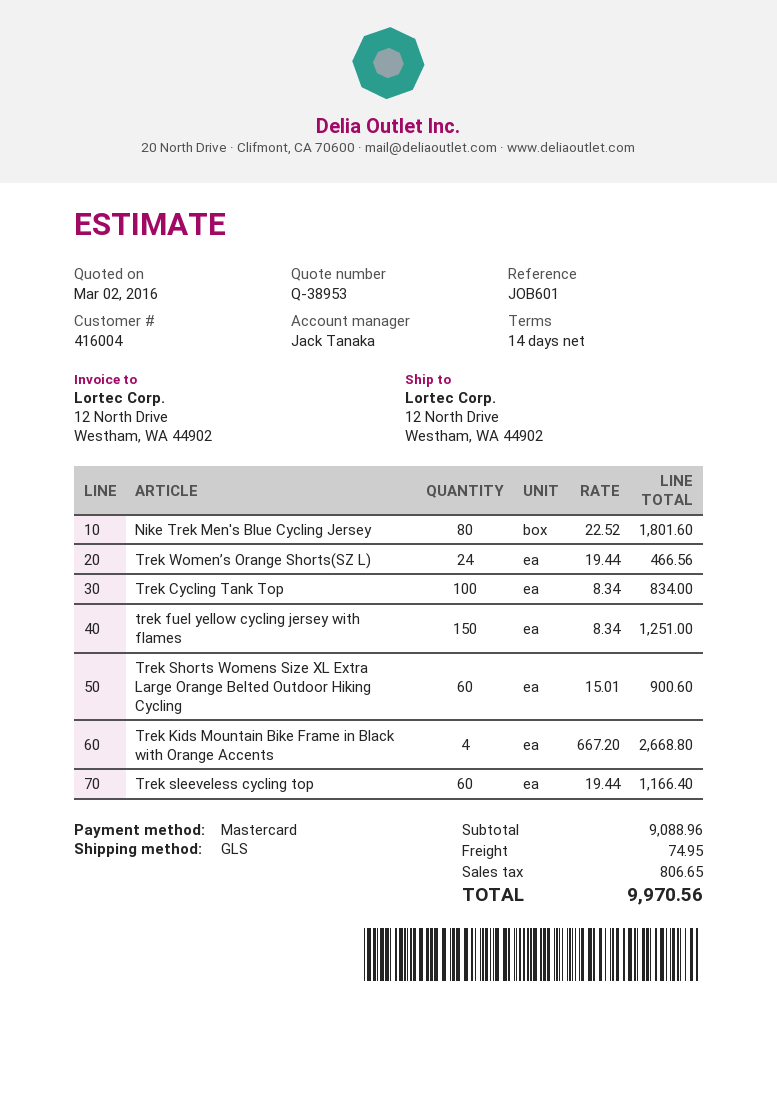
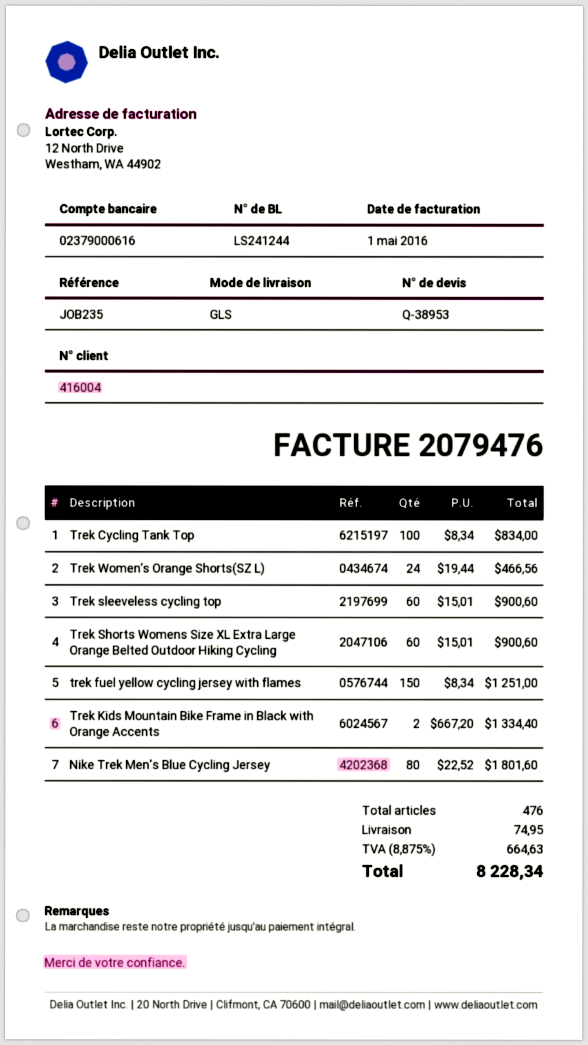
reference: JOB601 -> JOB235
Trek Kids Mountain Bike Frame in Black with Orange Accents: 4 x 667.20 = 2668.80 -> 2 x 667.20 = 1334.40
Trek sleeveless cycling top: 60 x 19.44 = 1166.40 -> 60 x 15.01 = 900.60
tax: 806.65 -> 664.63
total: 9970.56 -> 8228.34

